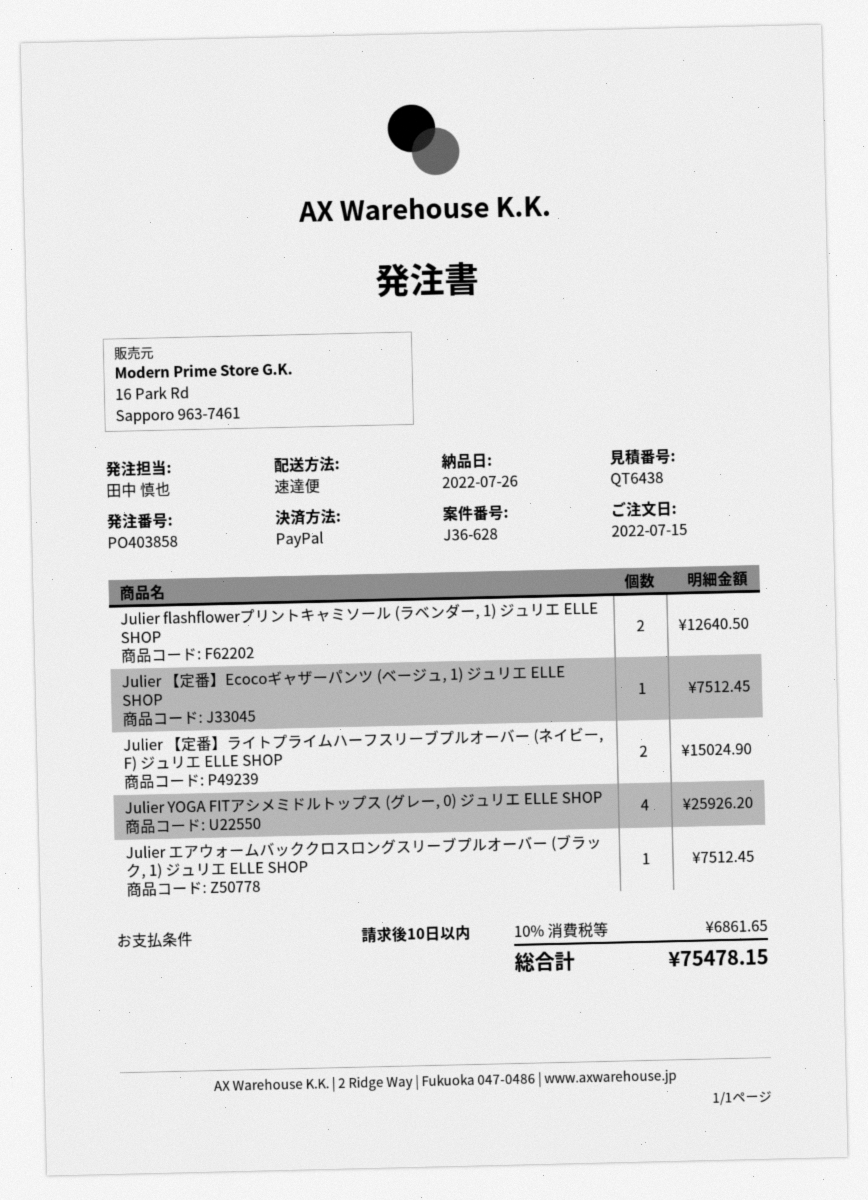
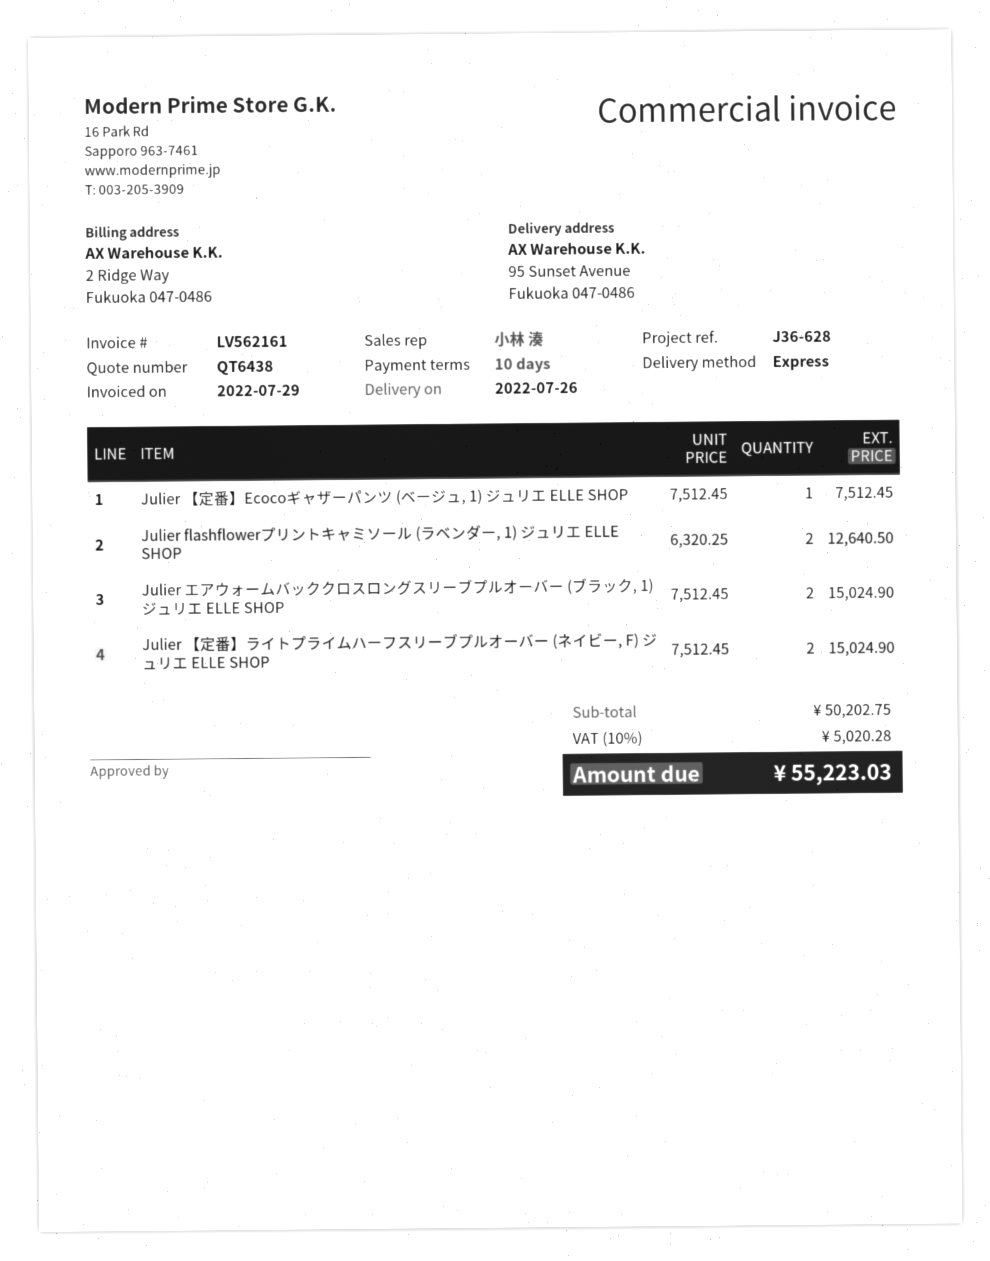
Julier YOGA FITアシメミドルトップス (グレー, 0) ジュリエ ELLE SHOP: 4 for 25926.20 -> none
Julier エアウォームバッククロスロングスリーブプルオーバー (ブラック, 1) ジュリエ ELLE SHOP: 1 for 7512.45 -> 2 for 15024.90
tax: 10% = 6861.65 -> 10% = 5020.28
total: 75478.15 -> 55223.03

